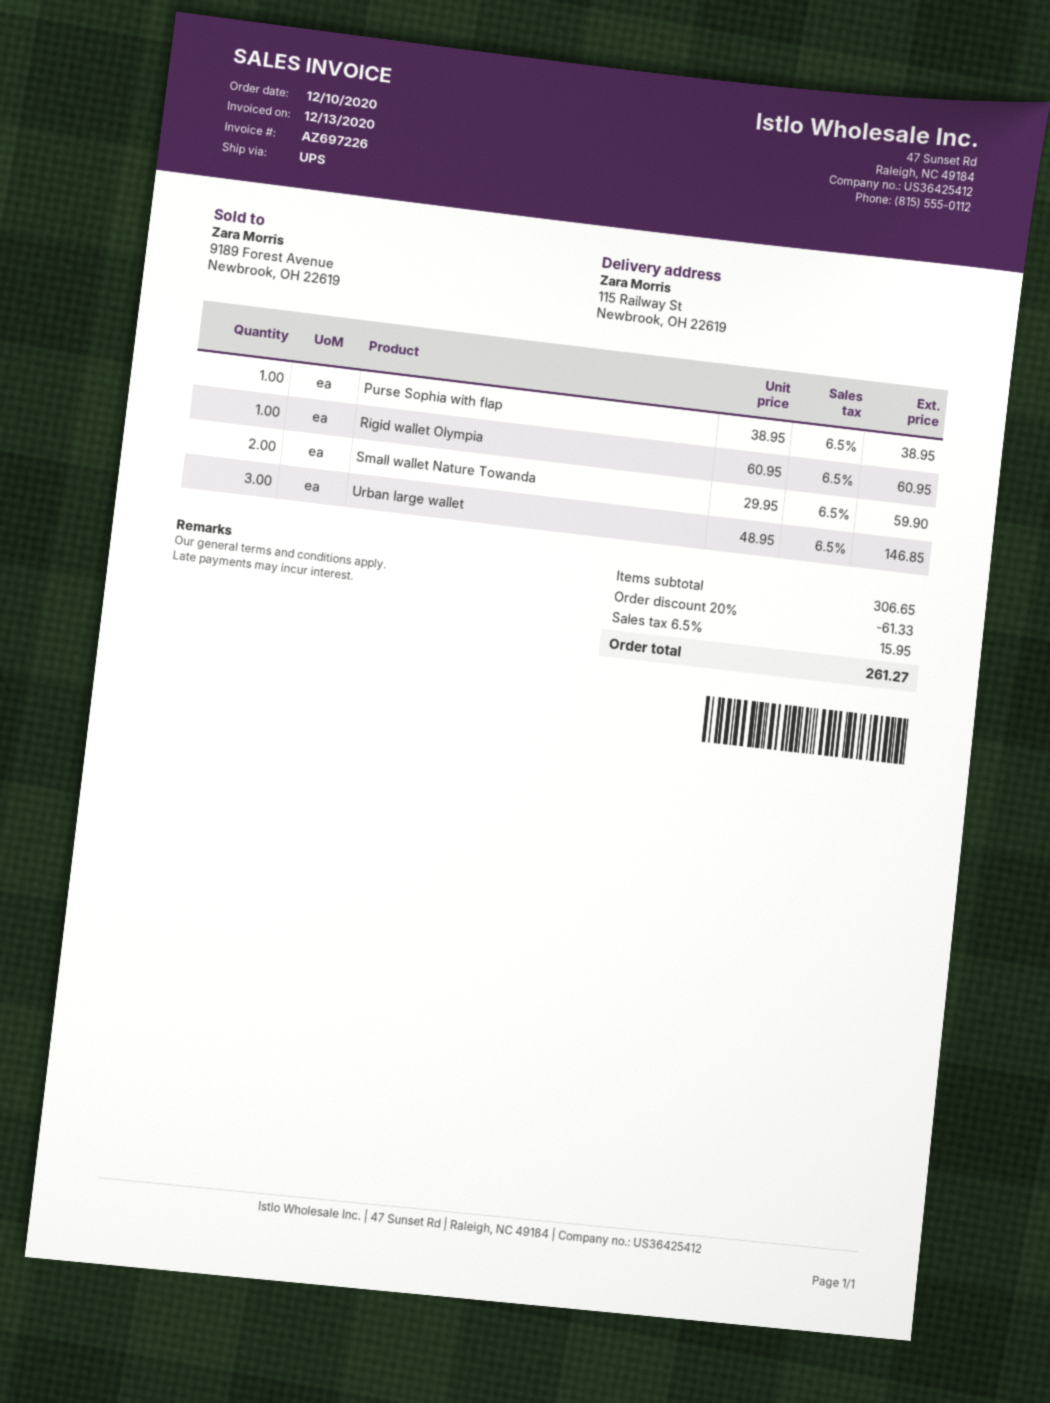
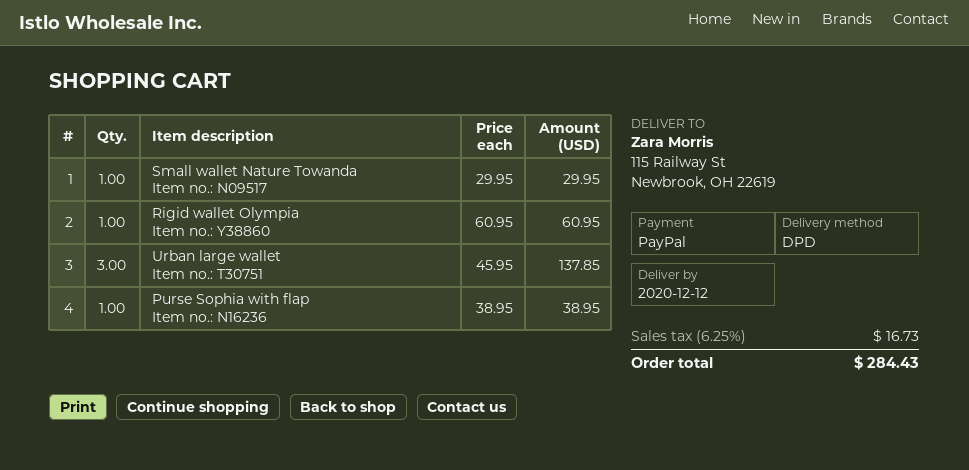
shipping method: UPS -> DPD
Small wallet Nature Towanda: 2 x 29.95 = 59.90 -> 1 x 29.95 = 29.95
Urban large wallet: 3 x 48.95 = 146.85 -> 3 x 45.95 = 137.85
discount: 20% = 61.33 -> none
tax: 6.5% = 15.95 -> 6.25% = 16.73
total: 261.27 -> 284.43

